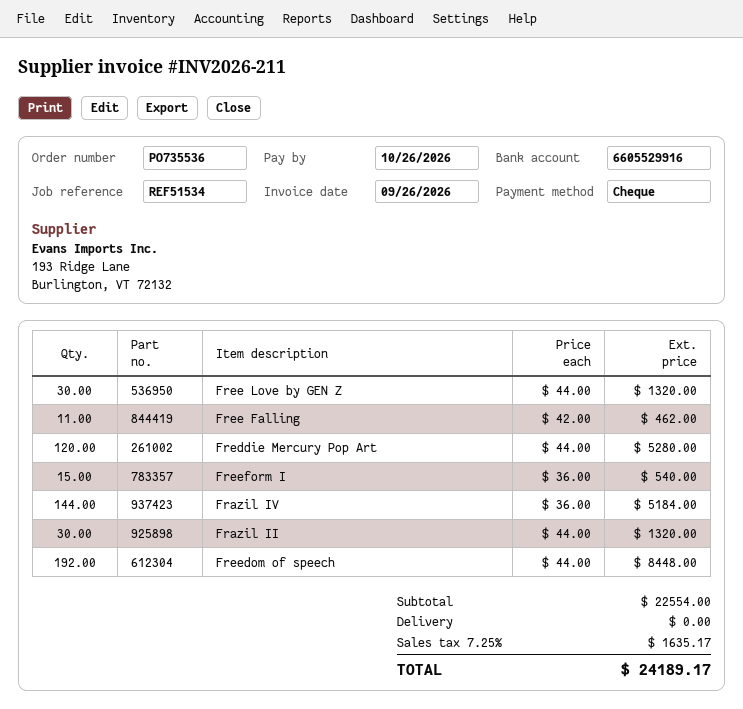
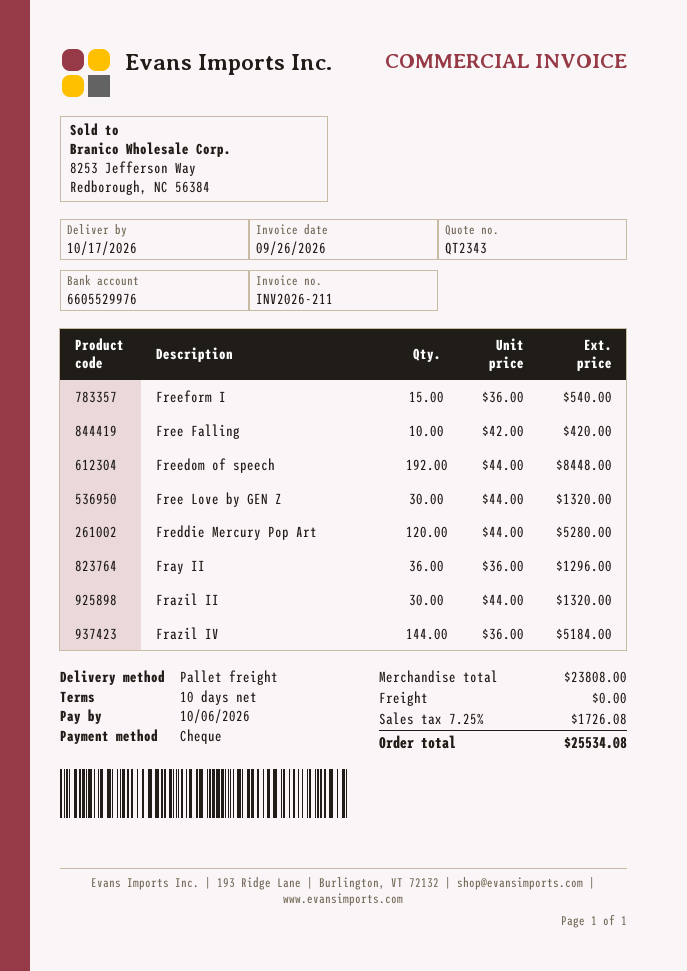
due date: 2026-10-26 -> 2026-10-06
bank account: 6605529916 -> 6605529976
Free Falling: 11 x 42.00 = 462.00 -> 10 x 42.00 = 420.00
Fray II: none -> 36 x 36.00 = 1296.00
subtotal: 22554.00 -> 23808.00
tax: 7.25% = 1635.17 -> 7.25% = 1726.08
total: 24189.17 -> 25534.08

